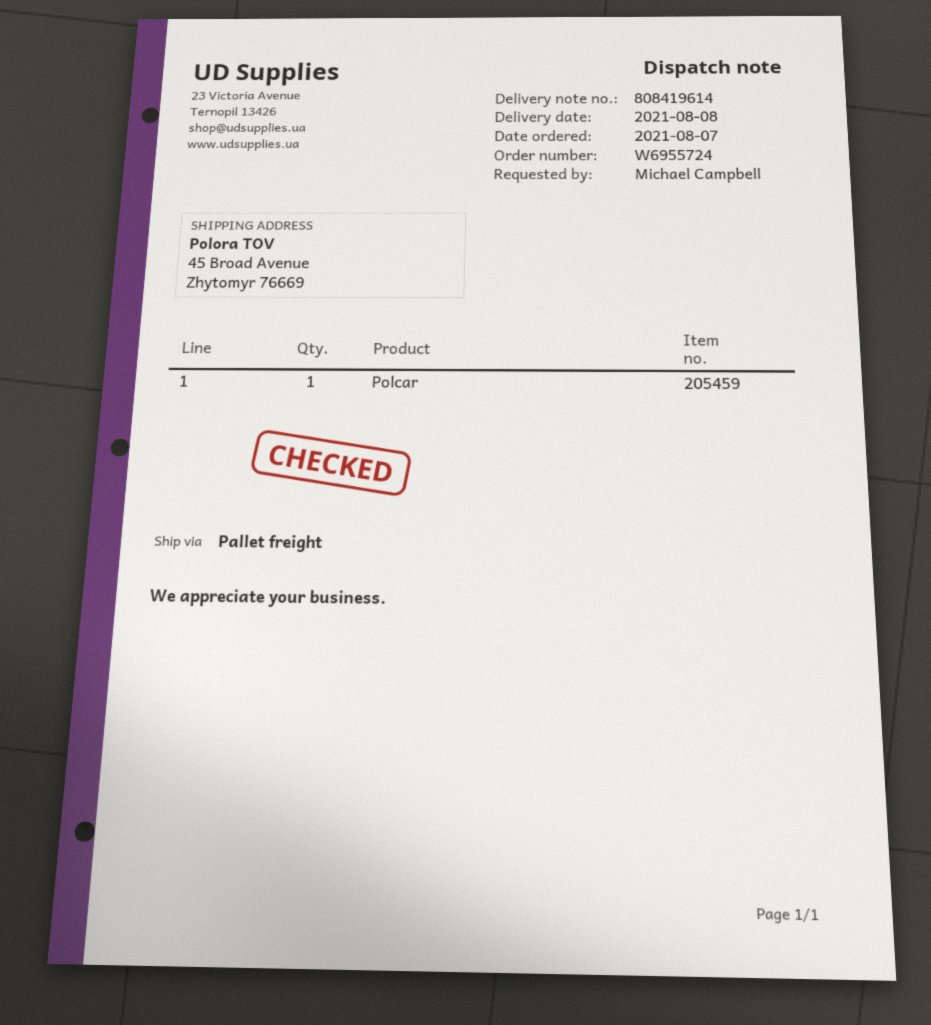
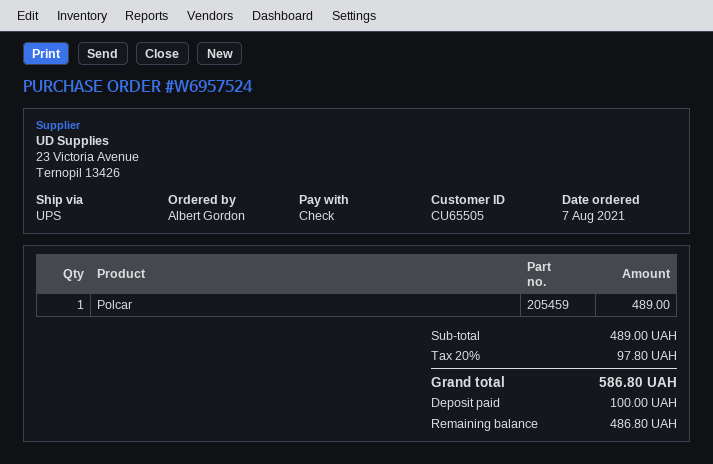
order number: W6955724 -> W6957524
ordered by: Michael Campbell -> Albert Gordon
shipping method: pallet freight -> UPS

